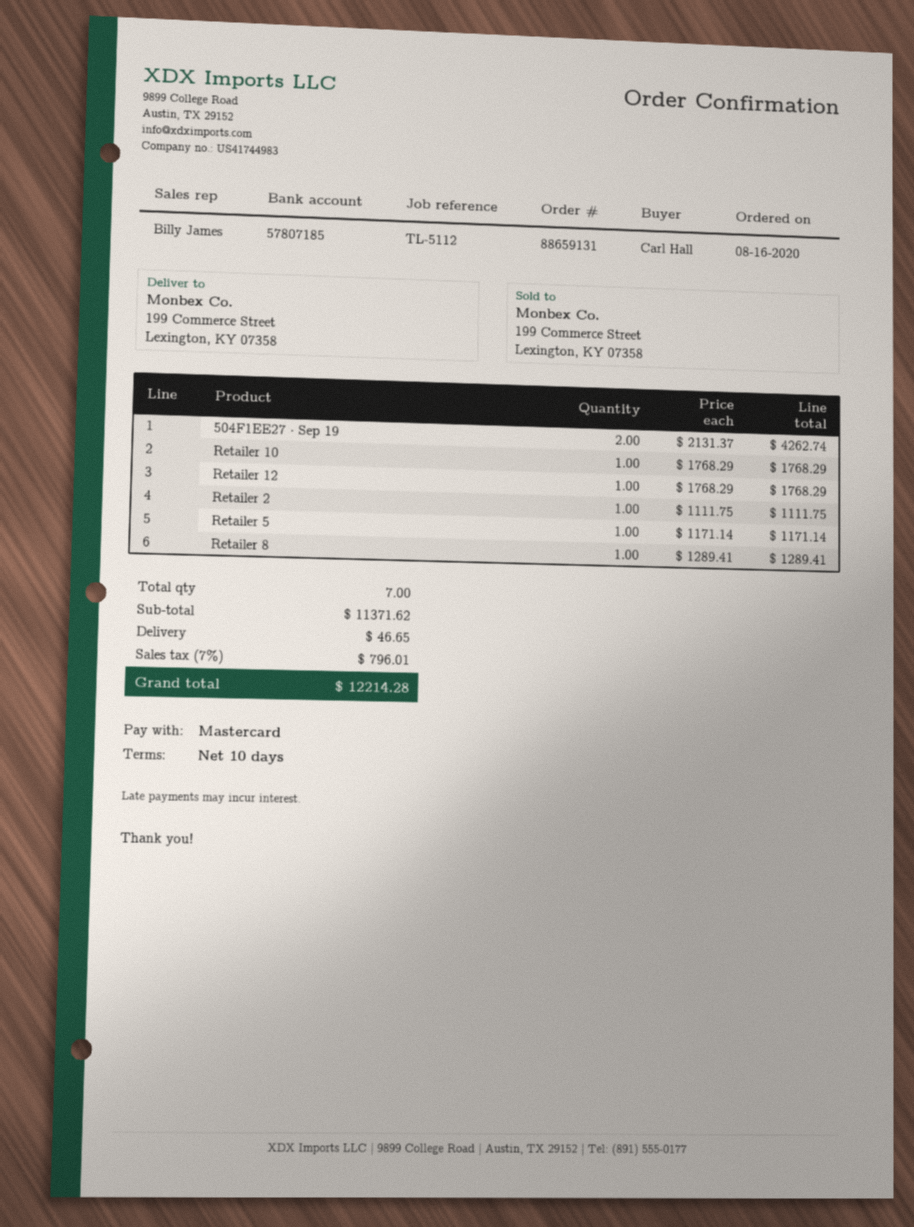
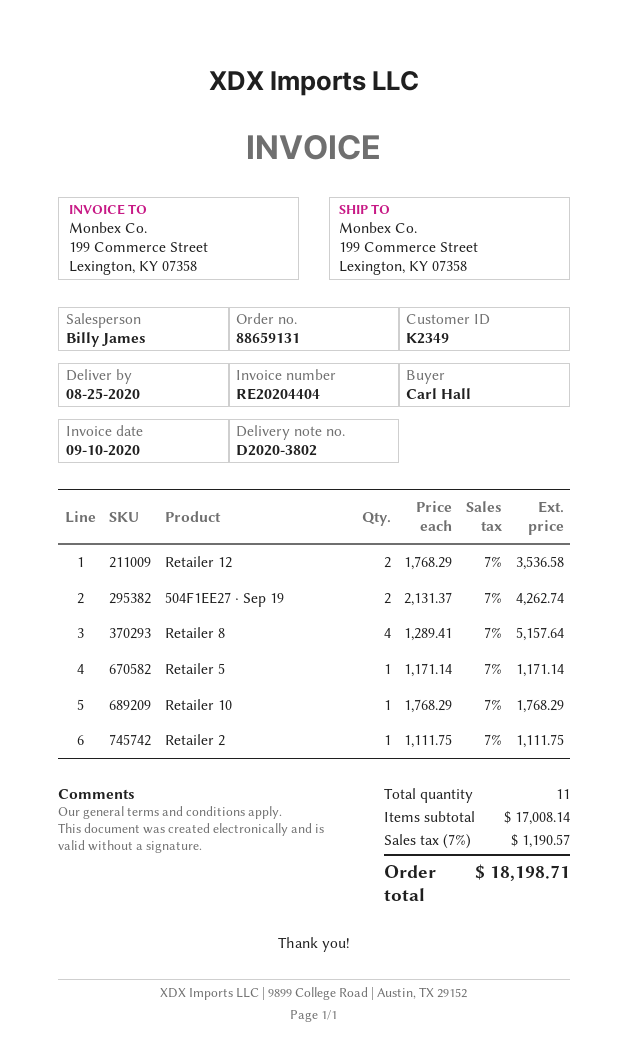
Retailer 12: 1 x 1768.29 = 1768.29 -> 2 x 1768.29 = 3536.58
Retailer 8: 1 x 1289.41 = 1289.41 -> 4 x 1289.41 = 5157.64
total quantity: 7 -> 11
subtotal: 11371.62 -> 17008.14
shipping: 46.65 -> none
tax: 7% = 796.01 -> 7% = 1190.57
total: 12214.28 -> 18198.71

